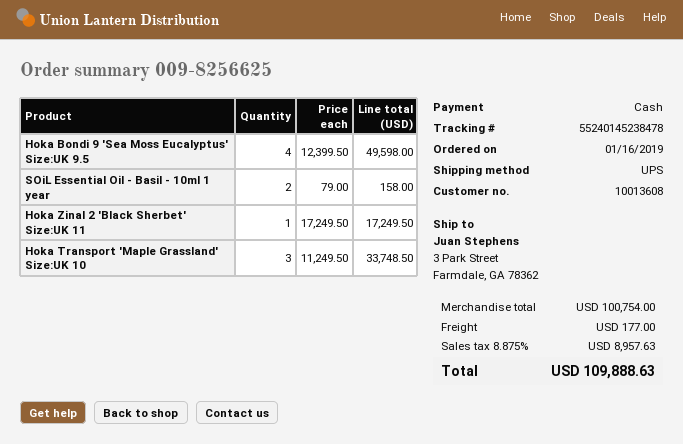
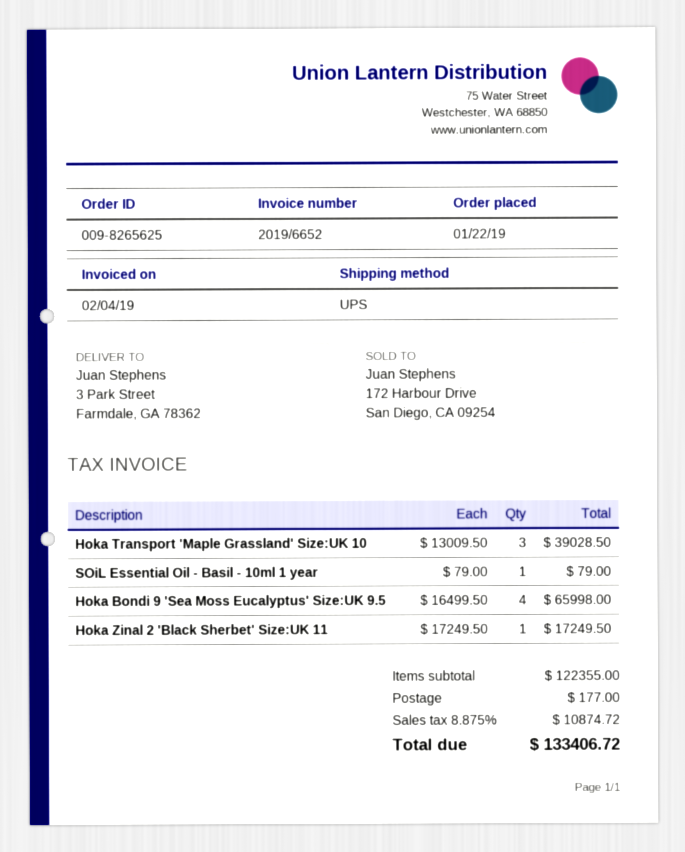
order number: 009-8256625 -> 009-8265625
order date: 2019-01-16 -> 2019-01-22
Hoka Bondi 9 'Sea Moss Eucalyptus' Size:UK 9.5: 4 x 12399.50 = 49598.00 -> 4 x 16499.50 = 65998.00
SOiL Essential Oil - Basil - 10ml 1 year: 2 x 79.00 = 158.00 -> 1 x 79.00 = 79.00
Hoka Transport 'Maple Grassland' Size:UK 10: 3 x 11249.50 = 33748.50 -> 3 x 13009.50 = 39028.50
subtotal: 100754.00 -> 122355.00
tax: 8.875% = 8957.63 -> 8.875% = 10874.72
total: 109888.63 -> 133406.72

